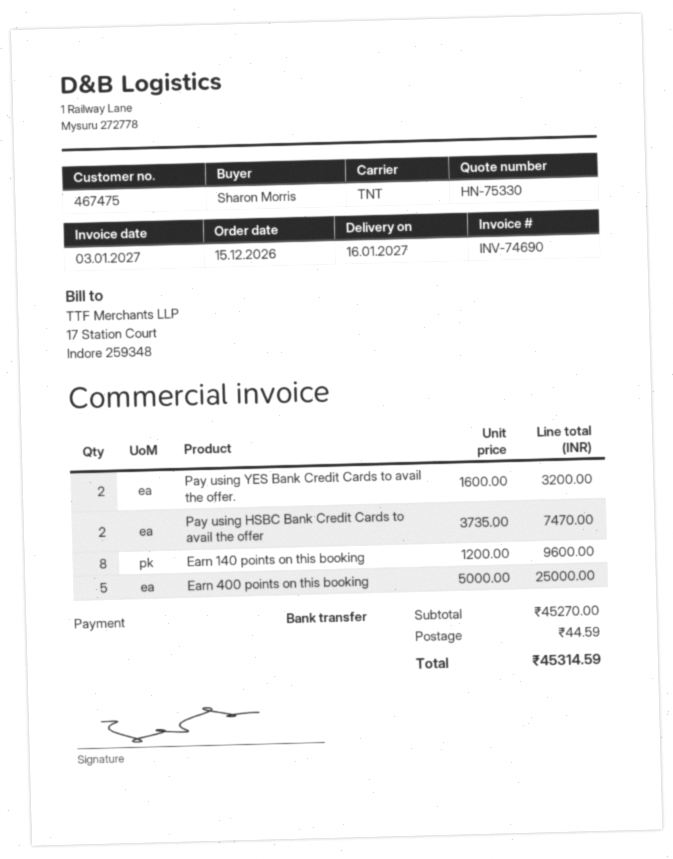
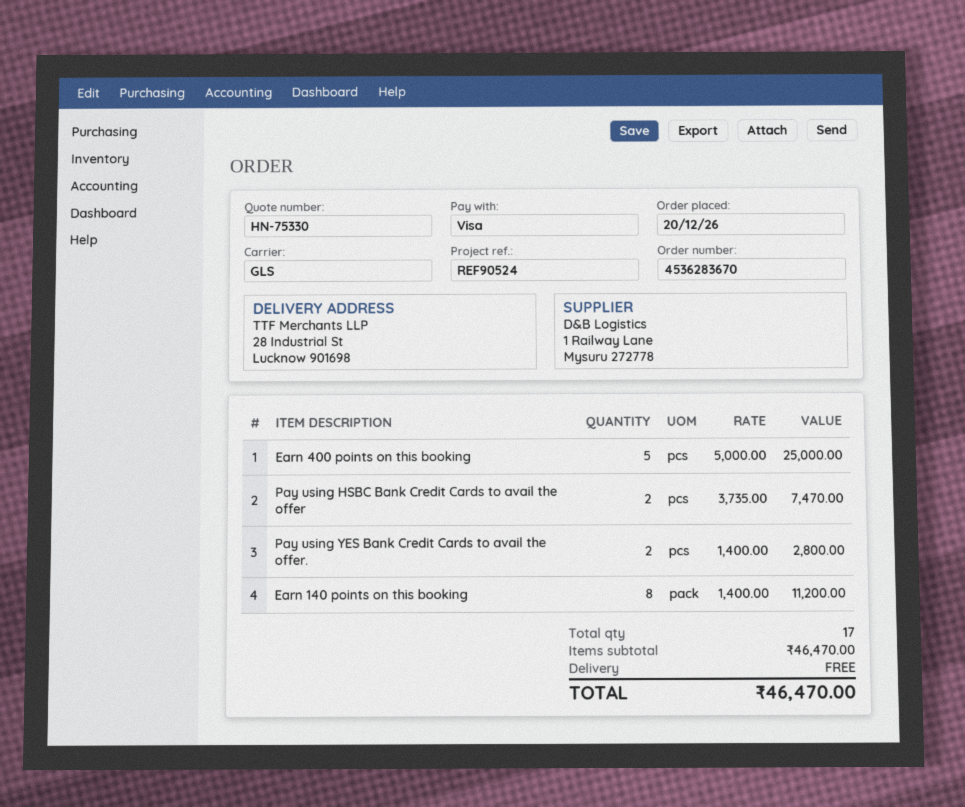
order date: 2026-12-15 -> 2026-12-20
payment method: bank transfer -> Visa
shipping method: TNT -> GLS
Pay using YES Bank Credit Cards to avail the offer.: 2 x 1600.00 = 3200.00 -> 2 x 1400.00 = 2800.00
Earn 140 points on this booking: 8 x 1200.00 = 9600.00 -> 8 x 1400.00 = 11200.00
subtotal: 45270.00 -> 46470.00
shipping: 44.59 -> 0.00
total: 45314.59 -> 46470.00

